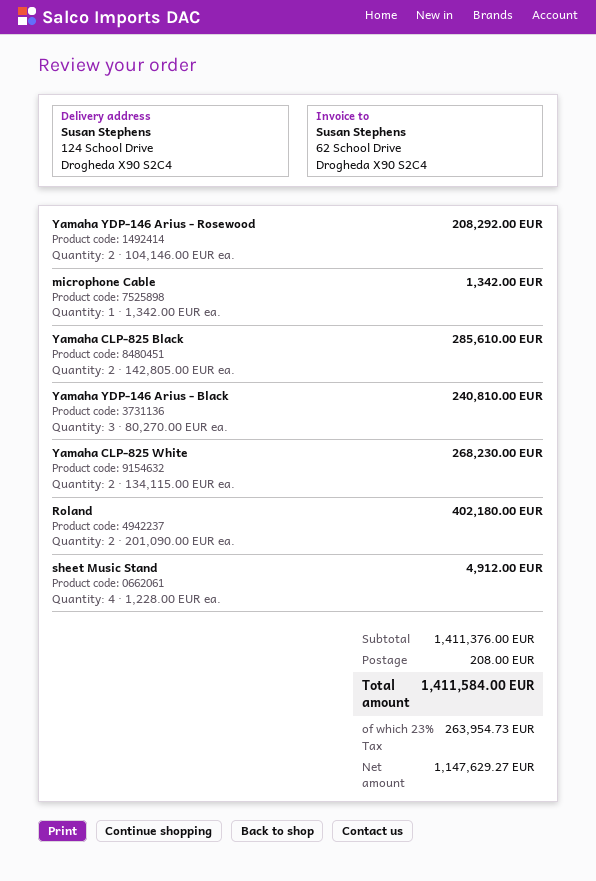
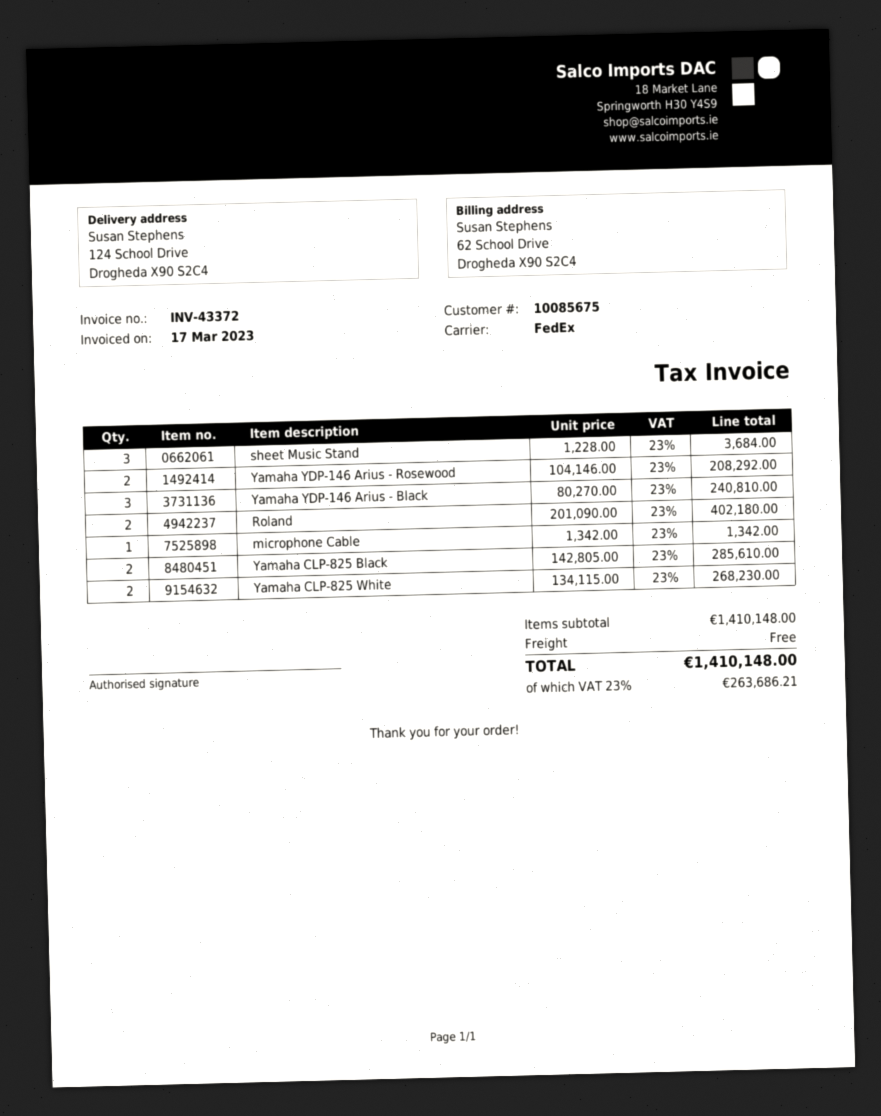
sheet Music Stand: 4 x 1228.00 = 4912.00 -> 3 x 1228.00 = 3684.00
subtotal: 1411376.00 -> 1410148.00
shipping: 208.00 -> 0.00
tax: 23% = 263954.73 -> 23% = 263686.21
total: 1411584.00 -> 1410148.00

